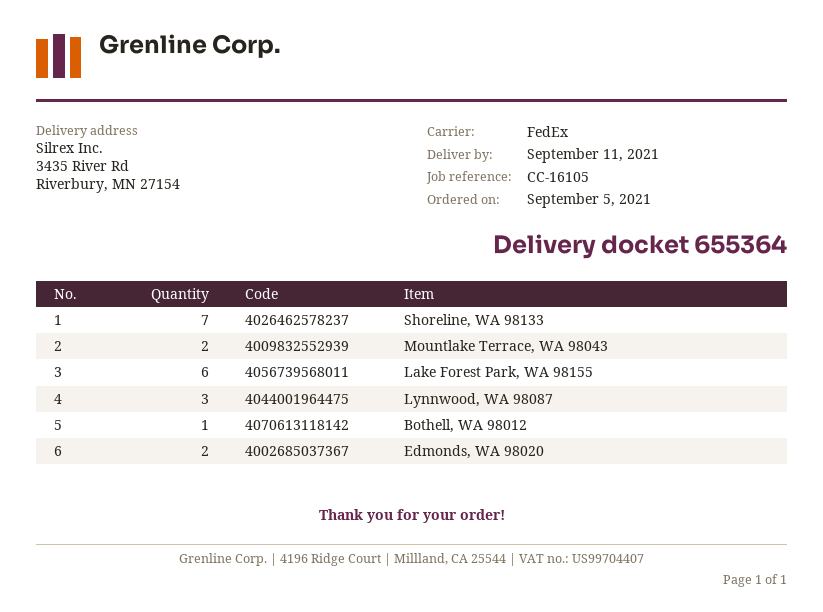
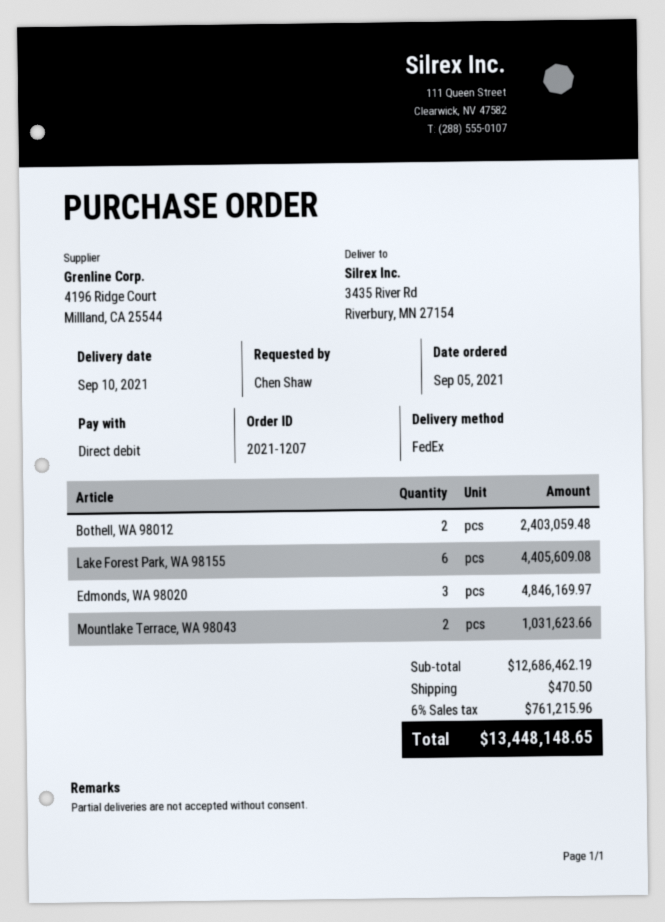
delivery date: 2021-09-11 -> 2021-09-10
Shoreline, WA 98133: 7 -> none
Lynnwood, WA 98087: 3 -> none
Bothell, WA 98012: 1 -> 2
Edmonds, WA 98020: 2 -> 3

